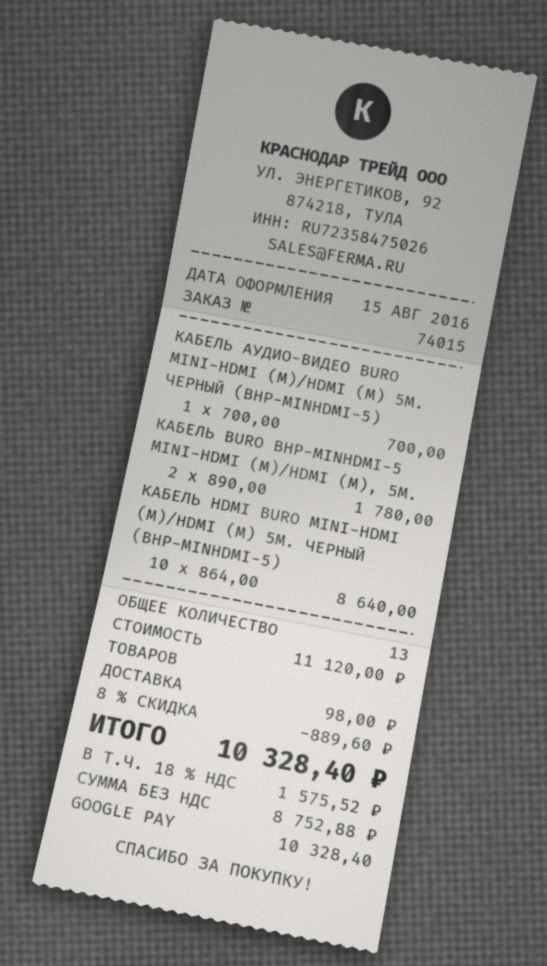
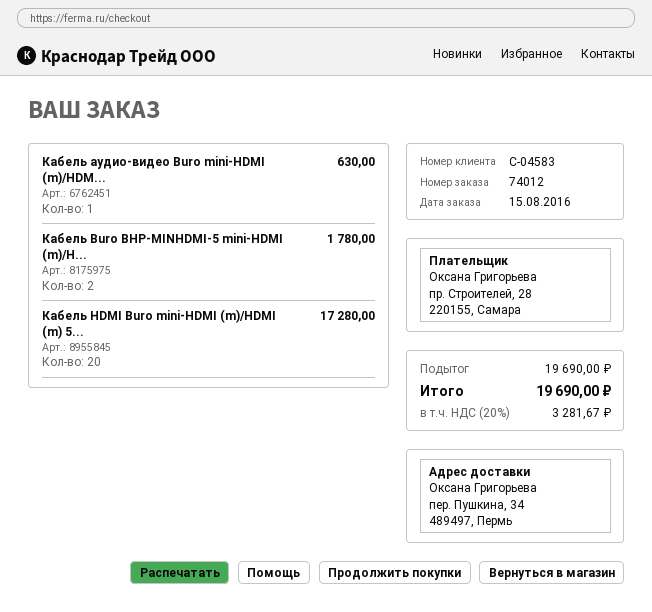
order number: 74015 -> 74012
КАБЕЛЬ АУДИО-ВИДЕО BURO MINI-HDMI (M)/HDMI (M) 5М. ЧЕРНЫЙ (BHP-MINHDMI-5): 1 for 700.00 -> 1 for 630.00
КАБЕЛЬ HDMI BURO MINI-HDMI (M)/HDMI (M) 5М. ЧЕРНЫЙ (BHP-MINHDMI-5): 10 for 8640.00 -> 20 for 17280.00
subtotal: 11120.00 -> 19690.00
discount: 8% = 889.60 -> none
shipping: 98.00 -> none
tax: 18% = 1575.52 -> 20% = 3281.67
total: 10328.40 -> 19690.00

